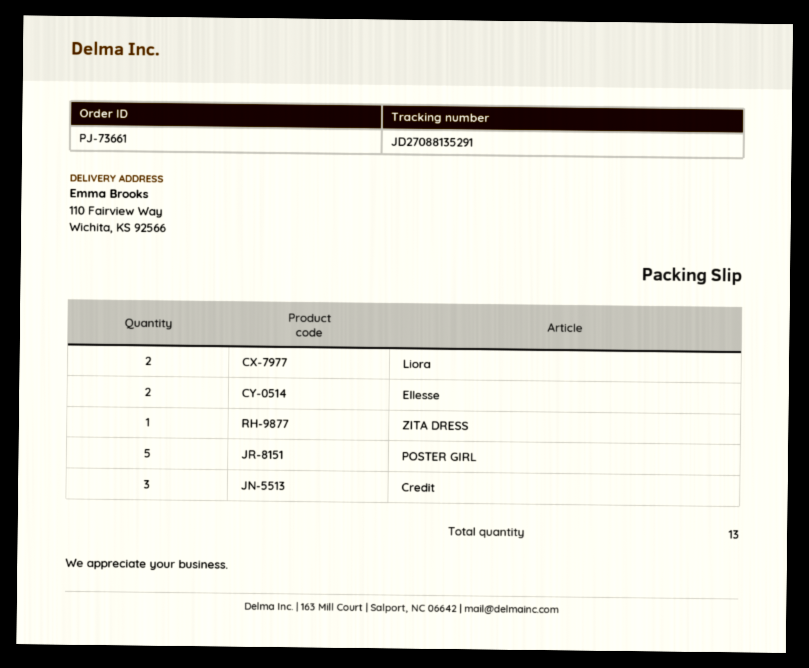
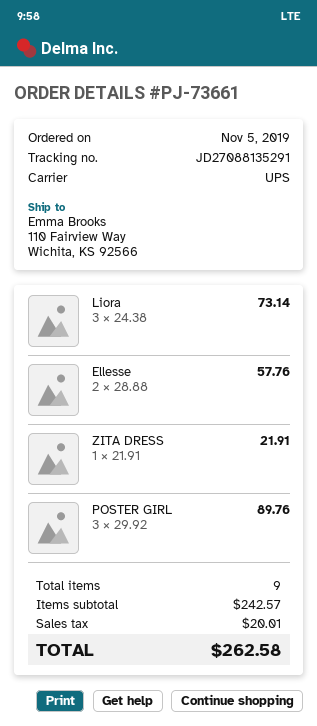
Liora: 2 -> 3
POSTER GIRL: 5 -> 3
Credit: 3 -> none
total quantity: 13 -> 9

